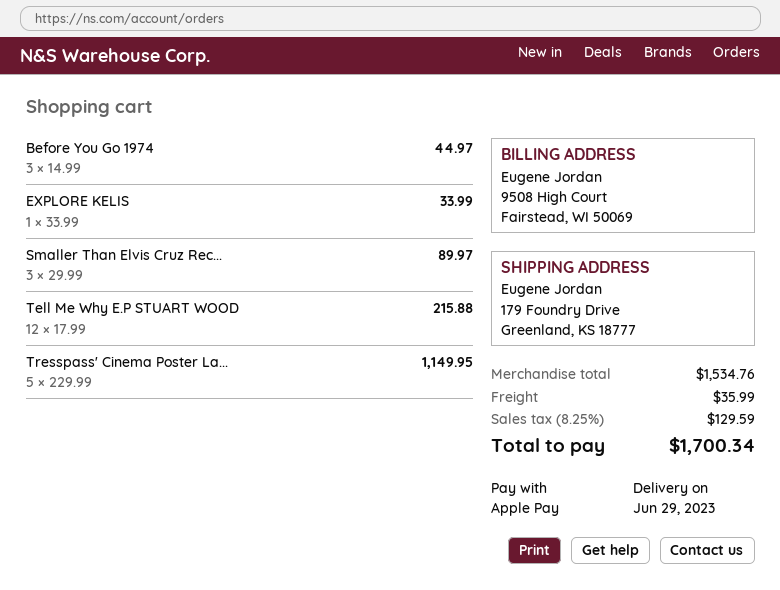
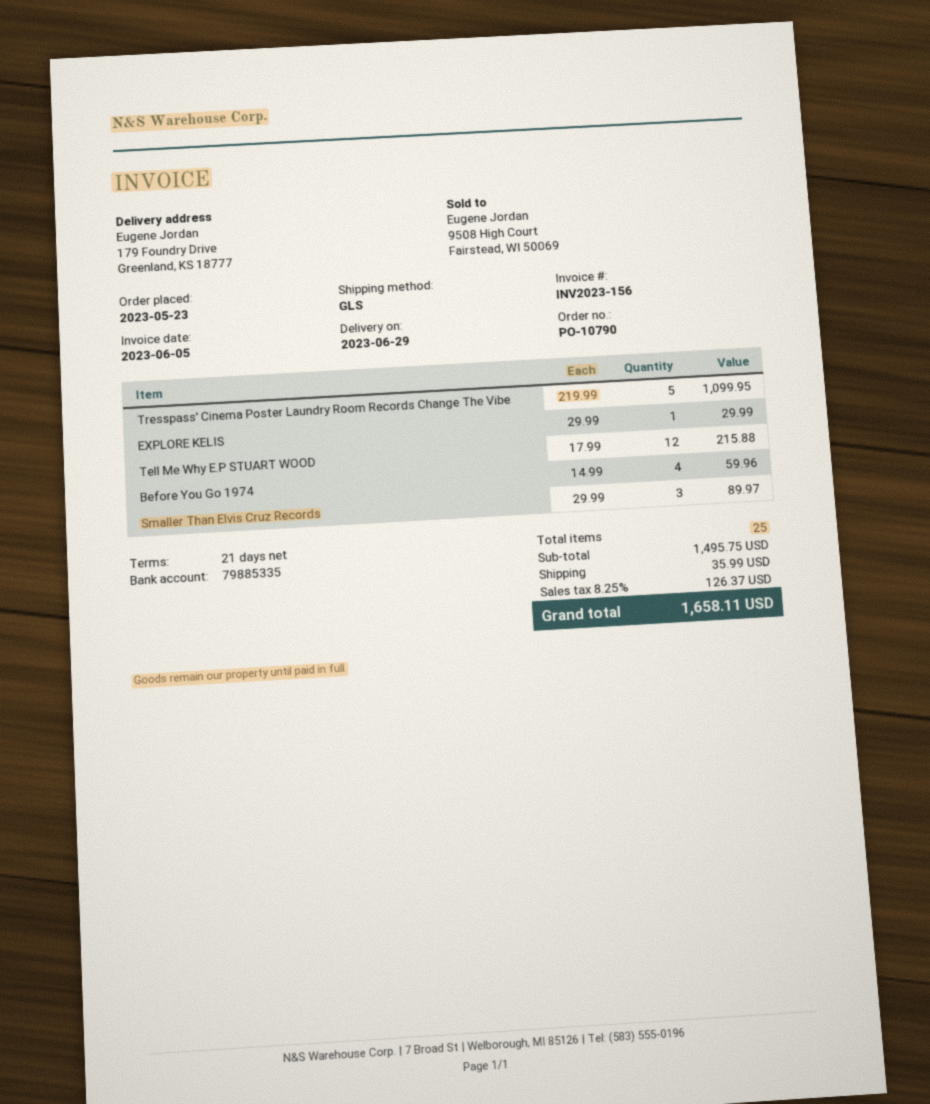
Before You Go 1974: 3 x 14.99 = 44.97 -> 4 x 14.99 = 59.96
EXPLORE KELIS: 1 x 33.99 = 33.99 -> 1 x 29.99 = 29.99
Tresspass' Cinema Poster La...: 5 x 229.99 = 1149.95 -> 5 x 219.99 = 1099.95
subtotal: 1534.76 -> 1495.75
tax: 8.25% = 129.59 -> 8.25% = 126.37
total: 1700.34 -> 1658.11

